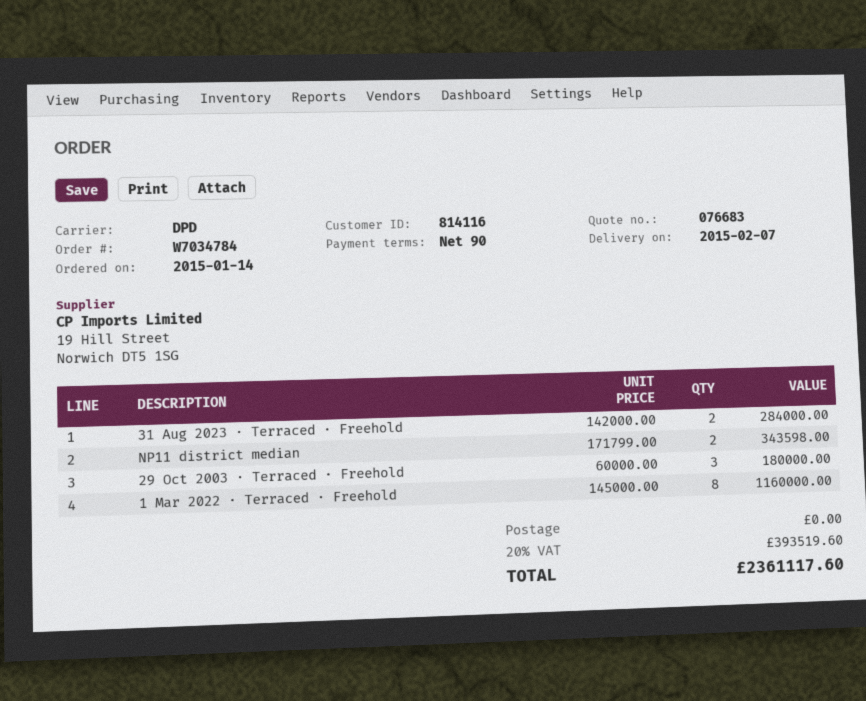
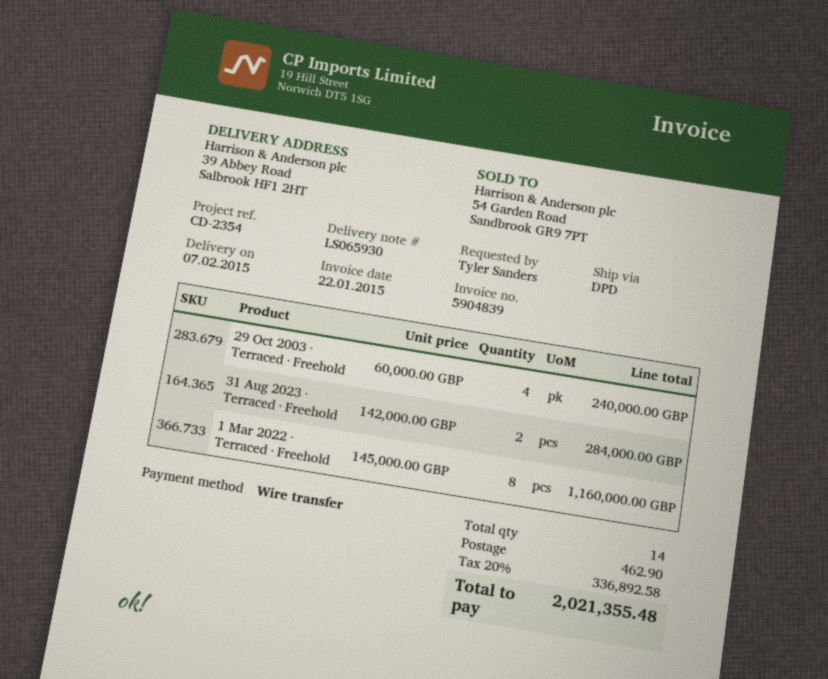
NP11 district median: 2 x 171799.00 = 343598.00 -> none
29 Oct 2003 · Terraced · Freehold: 3 x 60000.00 = 180000.00 -> 4 x 60000.00 = 240000.00
shipping: 0.00 -> 462.90
tax: 20% = 393519.60 -> 20% = 336892.58
total: 2361117.60 -> 2021355.48

